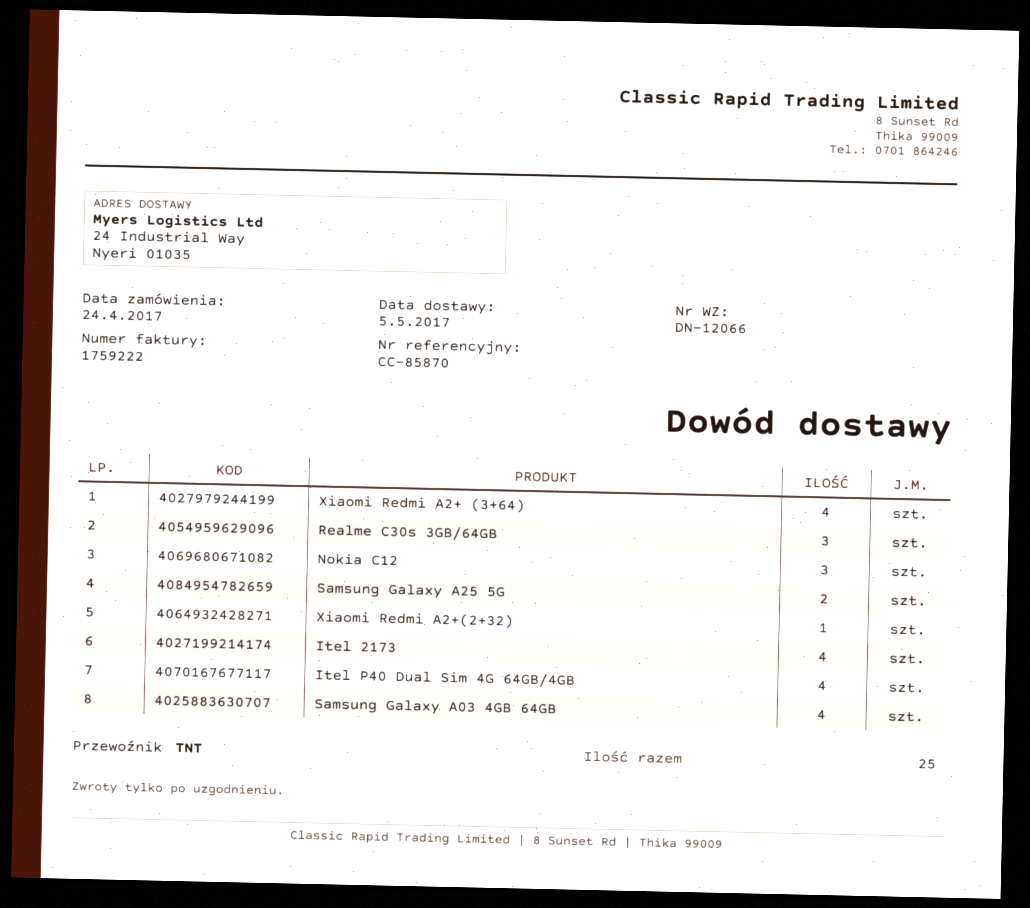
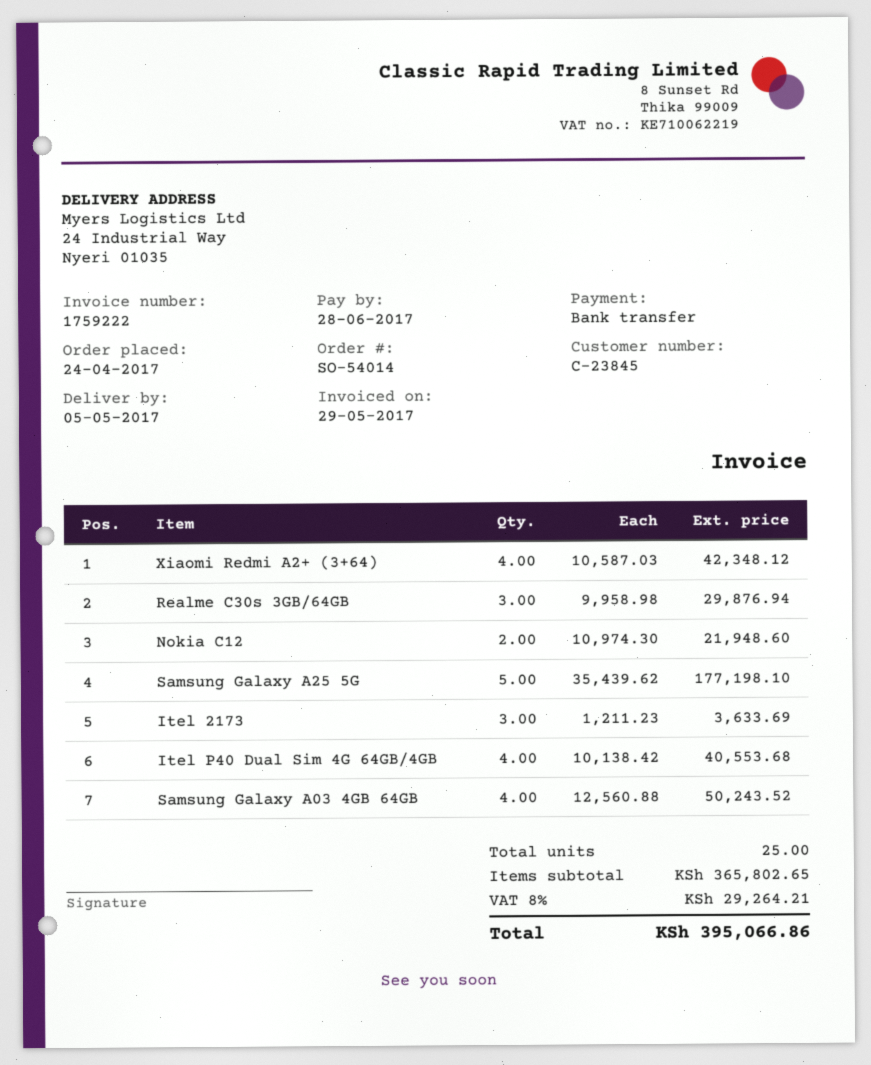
Nokia C12: 3 -> 2
Samsung Galaxy A25 5G: 2 -> 5
Xiaomi Redmi A2+(2+32): 1 -> none
Itel 2173: 4 -> 3

